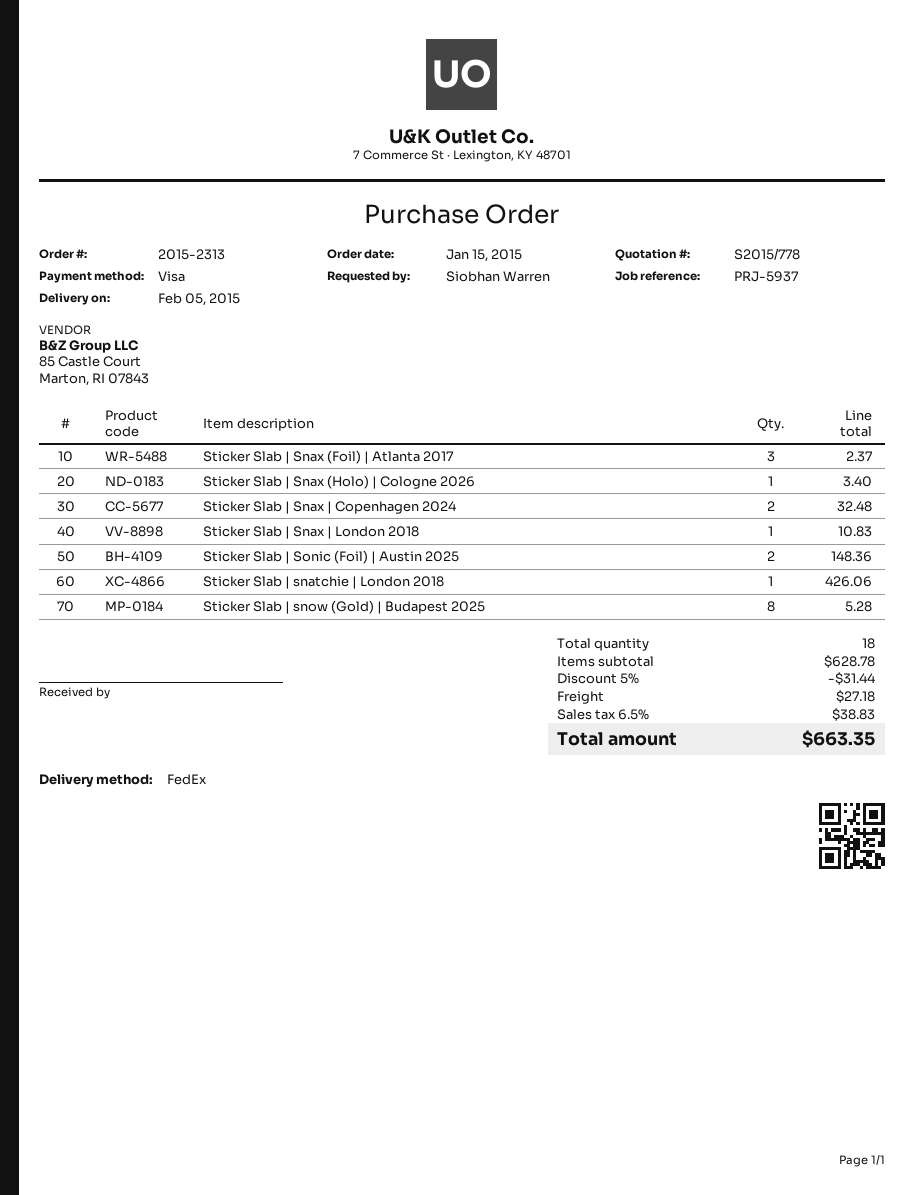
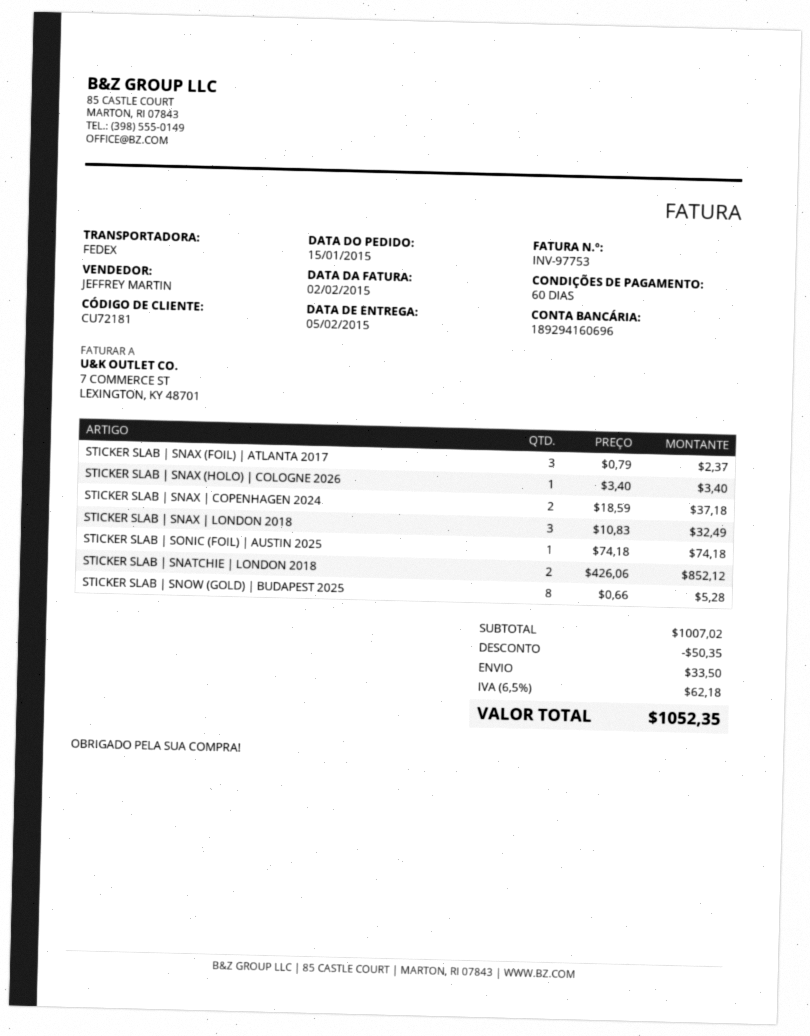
Sticker Slab | Snax | Copenhagen 2024: 2 for 32.48 -> 2 for 37.18
Sticker Slab | Snax | London 2018: 1 for 10.83 -> 3 for 32.49
Sticker Slab | Sonic (Foil) | Austin 2025: 2 for 148.36 -> 1 for 74.18
Sticker Slab | snatchie | London 2018: 1 for 426.06 -> 2 for 852.12
subtotal: 628.78 -> 1007.02
discount: 31.44 -> 50.35
shipping: 27.18 -> 33.50
tax: 6.5% = 38.83 -> 6.5% = 62.18
total: 663.35 -> 1052.35

